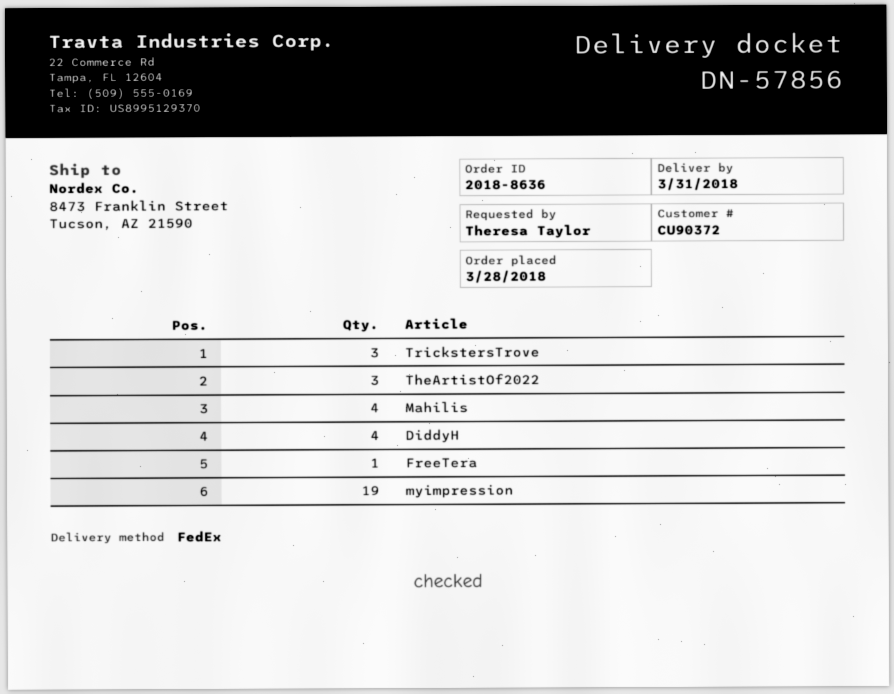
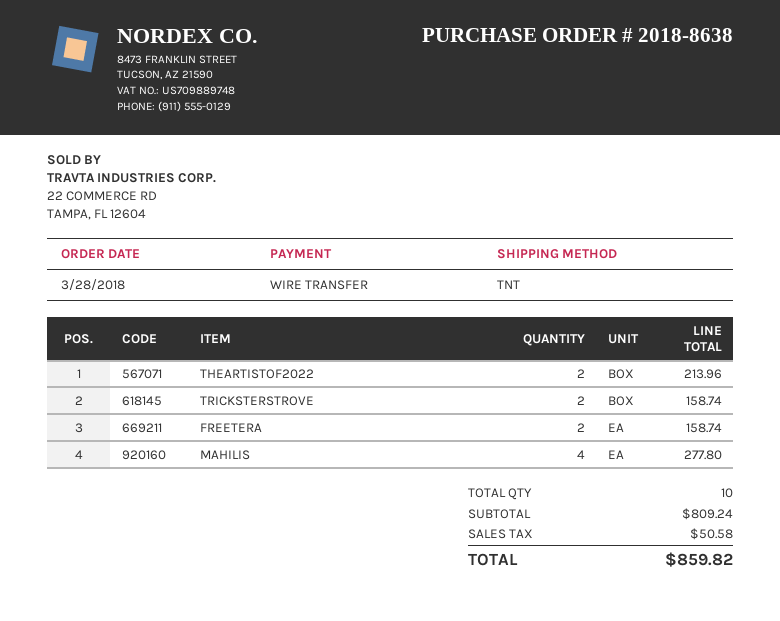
order number: 2018-8636 -> 2018-8638
shipping method: FedEx -> TNT
TrickstersTrove: 3 -> 2
TheArtistOf2022: 3 -> 2
DiddyH: 4 -> none
FreeTera: 1 -> 2
myimpression: 19 -> none

